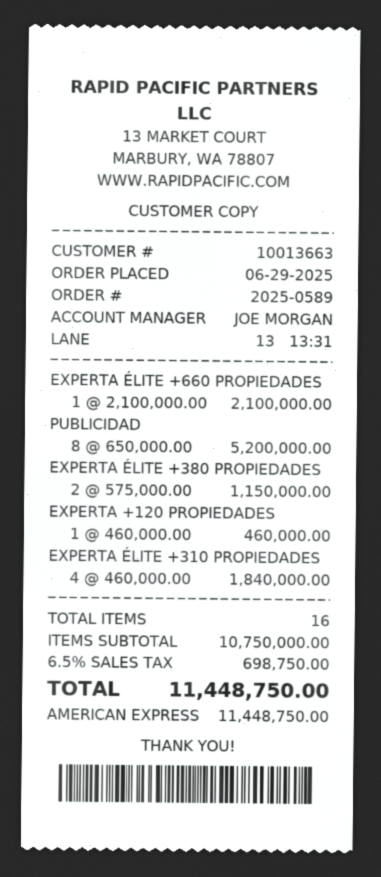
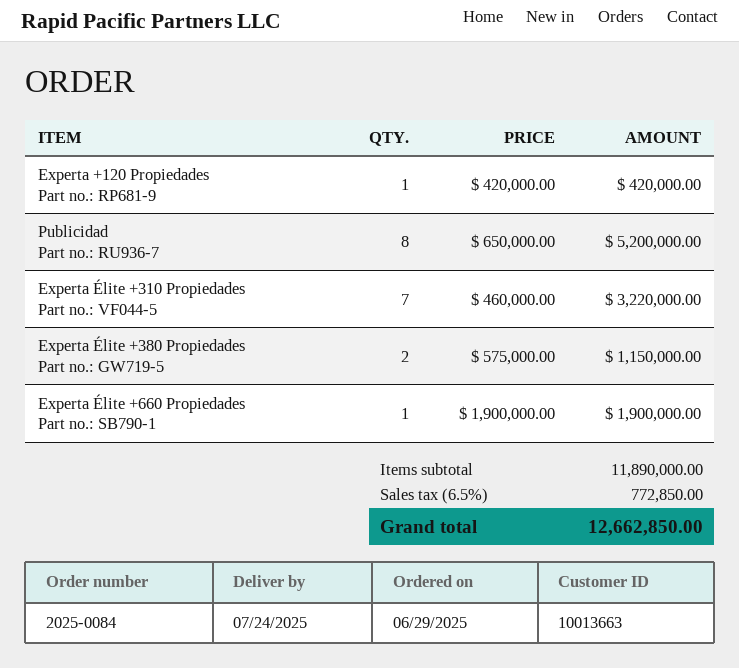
order number: 2025-0589 -> 2025-0084
EXPERTA ÉLITE +660 PROPIEDADES: 1 x 2100000.00 = 2100000.00 -> 1 x 1900000.00 = 1900000.00
EXPERTA +120 PROPIEDADES: 1 x 460000.00 = 460000.00 -> 1 x 420000.00 = 420000.00
EXPERTA ÉLITE +310 PROPIEDADES: 4 x 460000.00 = 1840000.00 -> 7 x 460000.00 = 3220000.00
subtotal: 10750000.00 -> 11890000.00
tax: 6.5% = 698750.00 -> 6.5% = 772850.00
total: 11448750.00 -> 12662850.00

